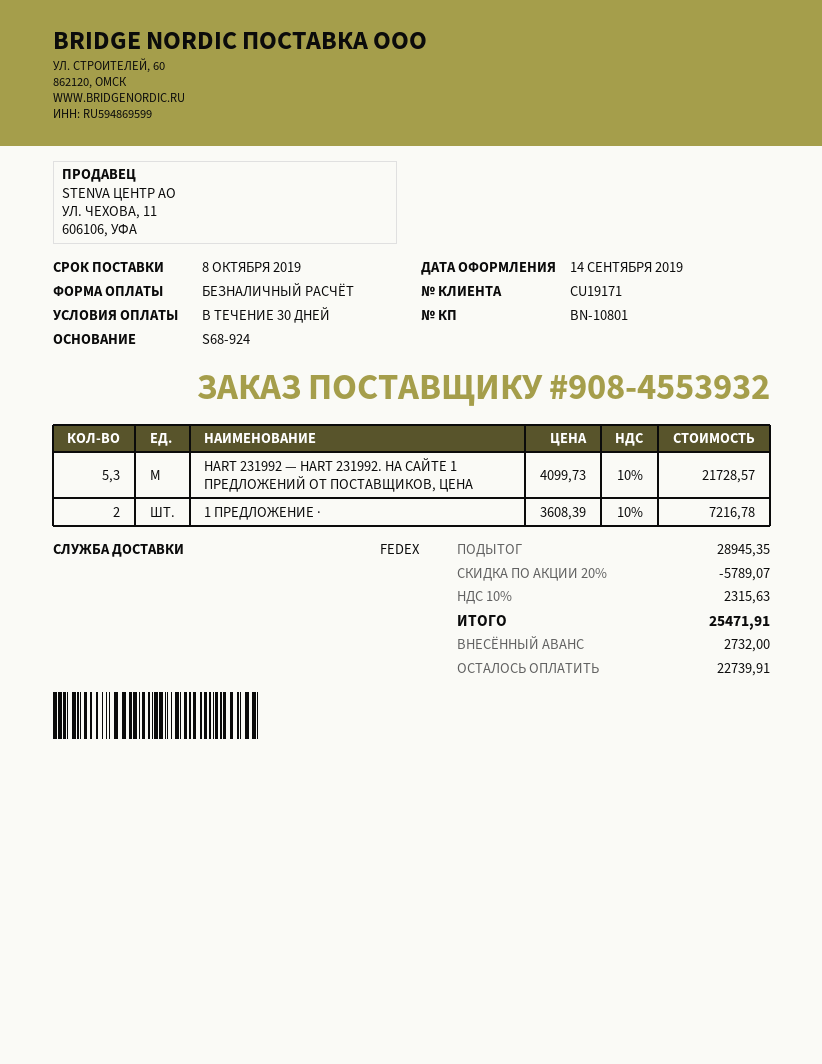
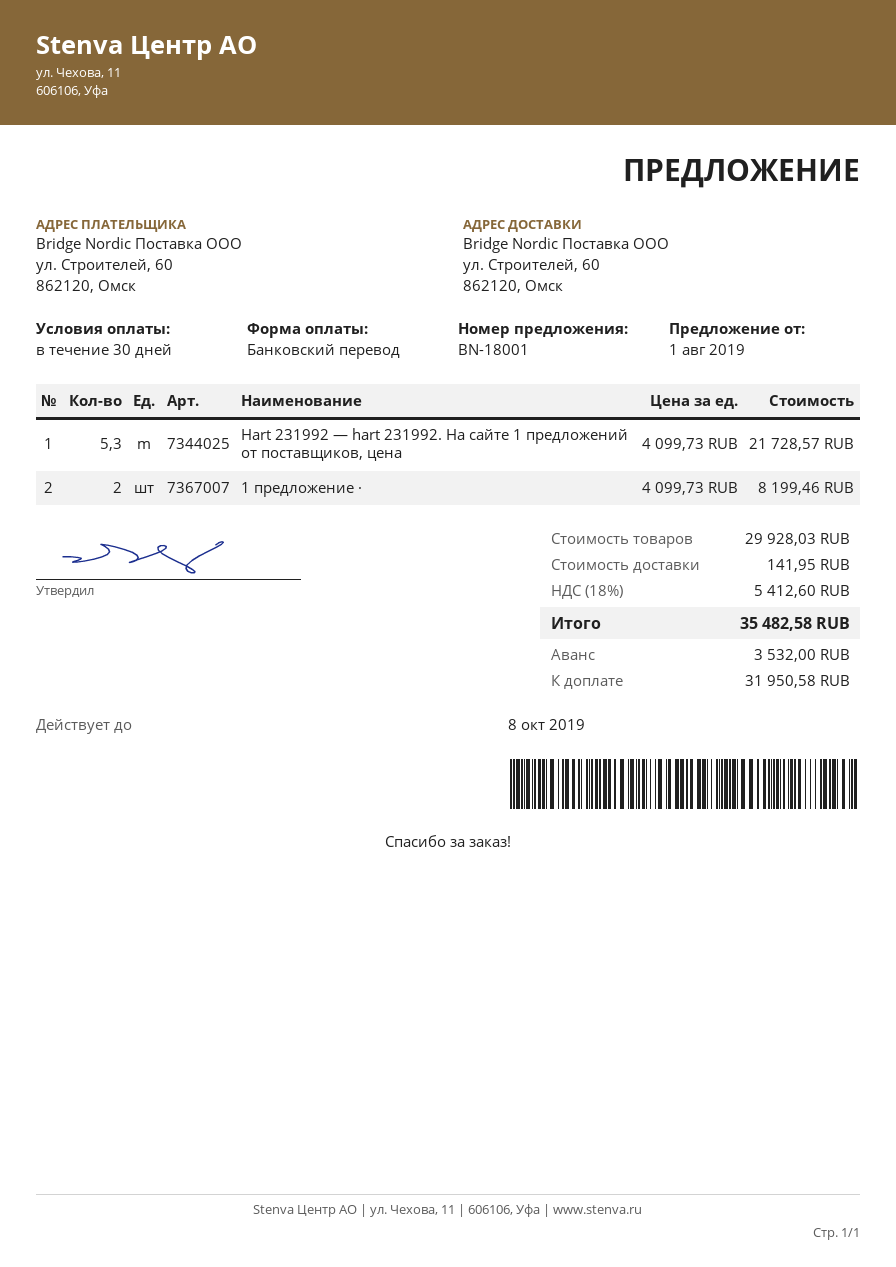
quote number: BN-10801 -> BN-18001
1 ПРЕДЛОЖЕНИЕ ·: 2 x 3608.39 = 7216.78 -> 2 x 4099.73 = 8199.46
subtotal: 28945.35 -> 29928.03
discount: 20% = 5789.07 -> none
shipping: none -> 141.95
tax: 10% = 2315.63 -> 18% = 5412.60
total: 25471.91 -> 35482.58
deposit: 2732.00 -> 3532.00
balance: 22739.91 -> 31950.58

